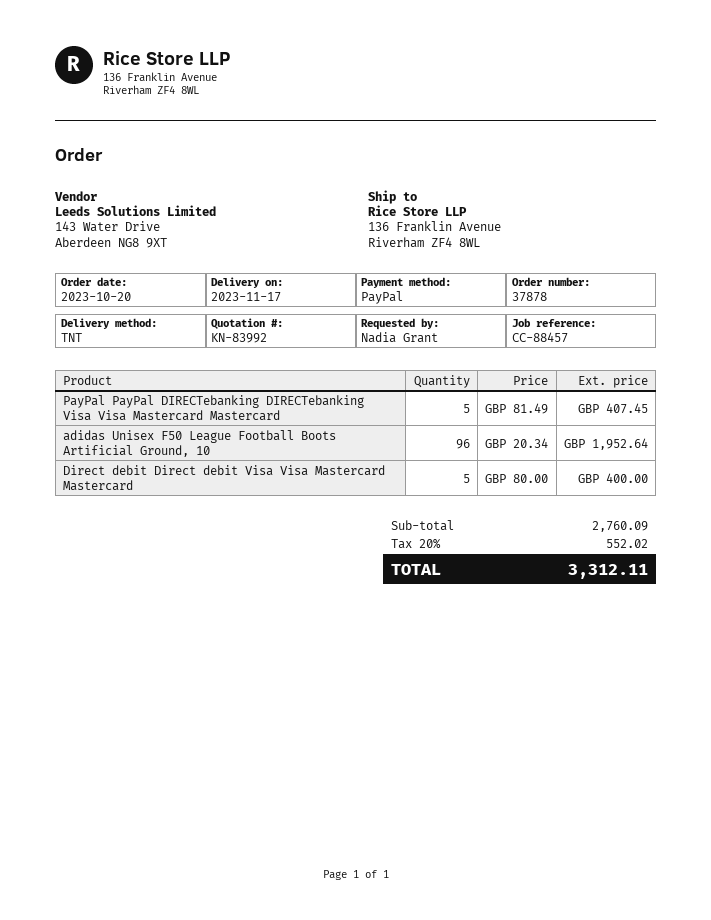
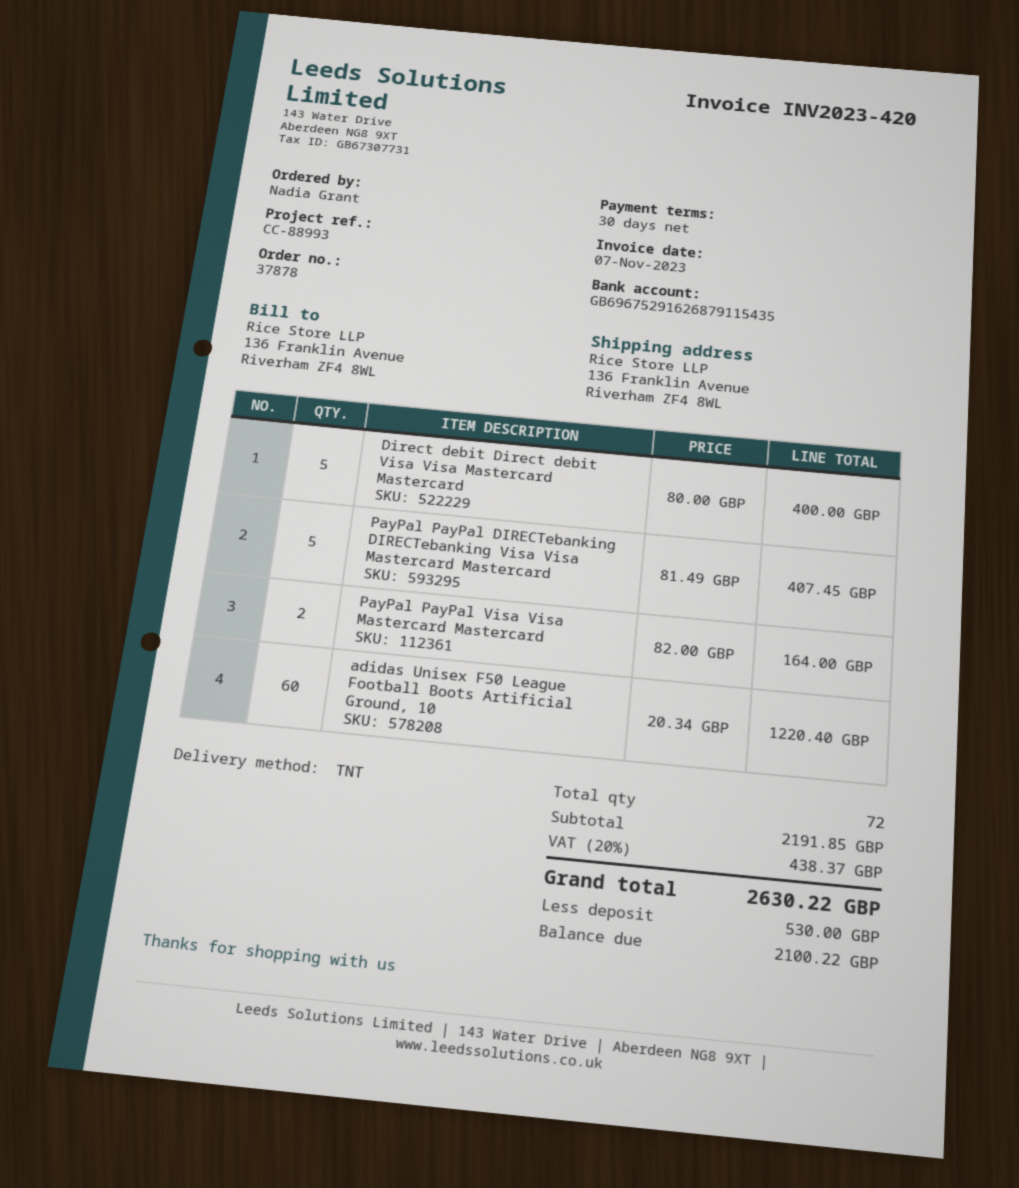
reference: CC-88457 -> CC-88993
adidas Unisex F50 League Football Boots Artificial Ground, 10: 96 x 20.34 = 1952.64 -> 60 x 20.34 = 1220.40
PayPal PayPal Visa Visa Mastercard Mastercard: none -> 2 x 82.00 = 164.00
subtotal: 2760.09 -> 2191.85
tax: 20% = 552.02 -> 20% = 438.37
total: 3312.11 -> 2630.22

